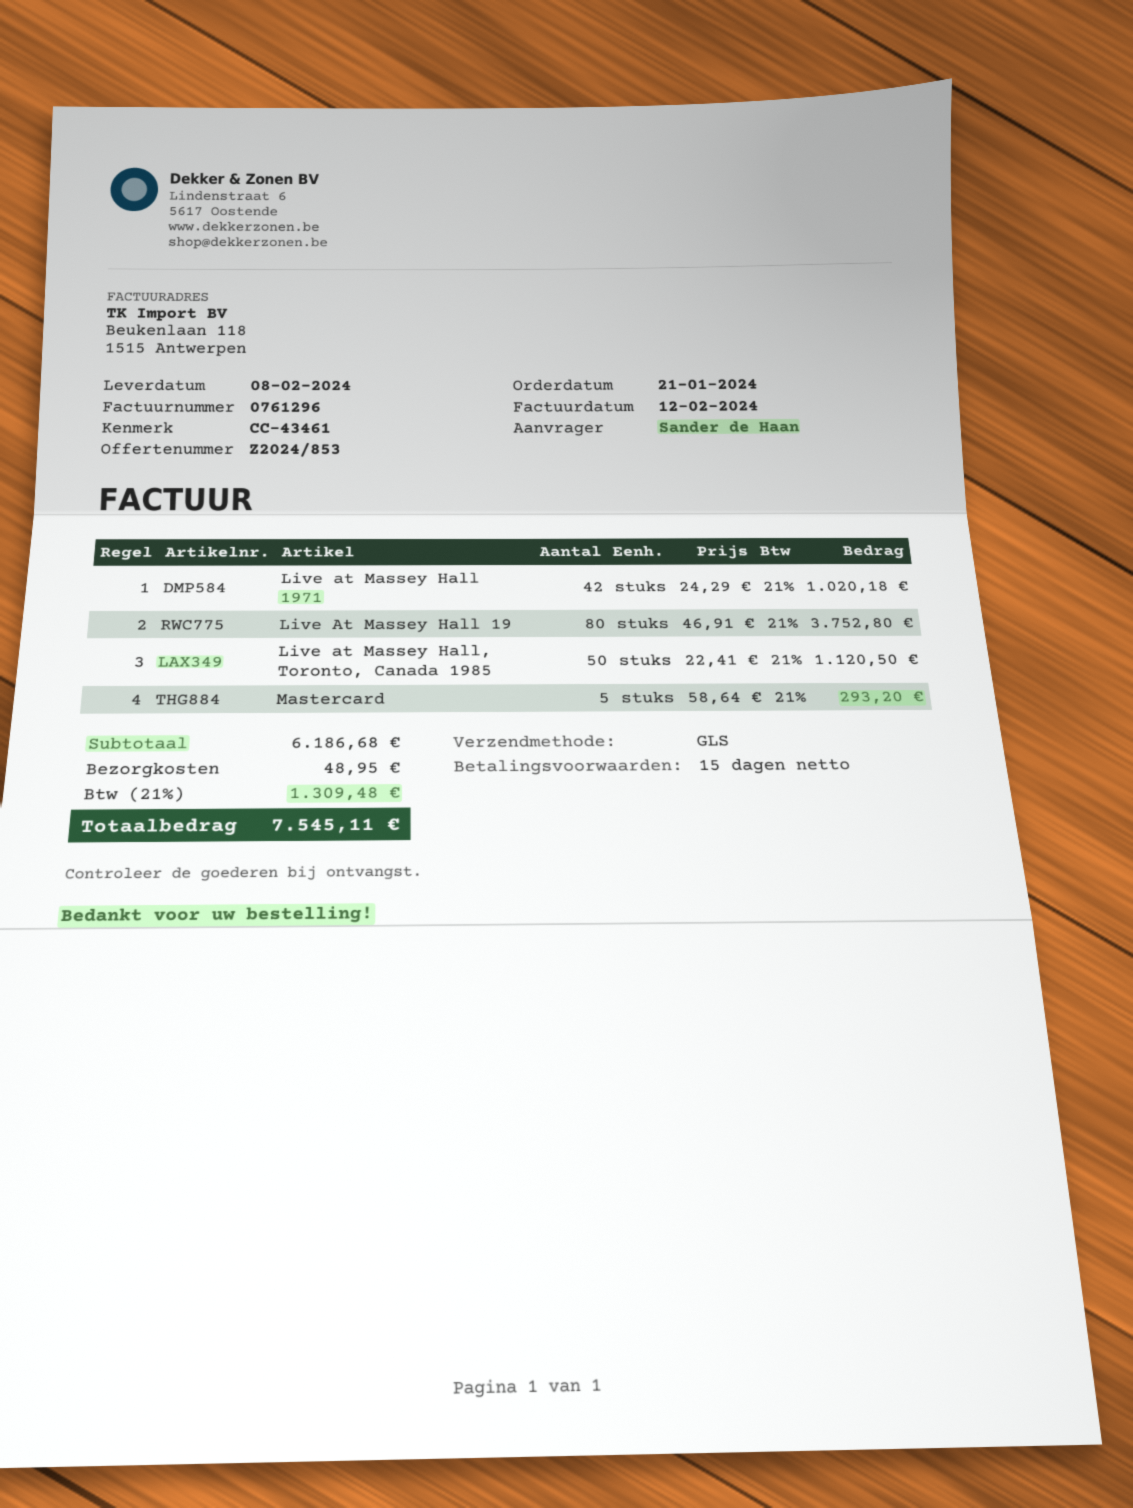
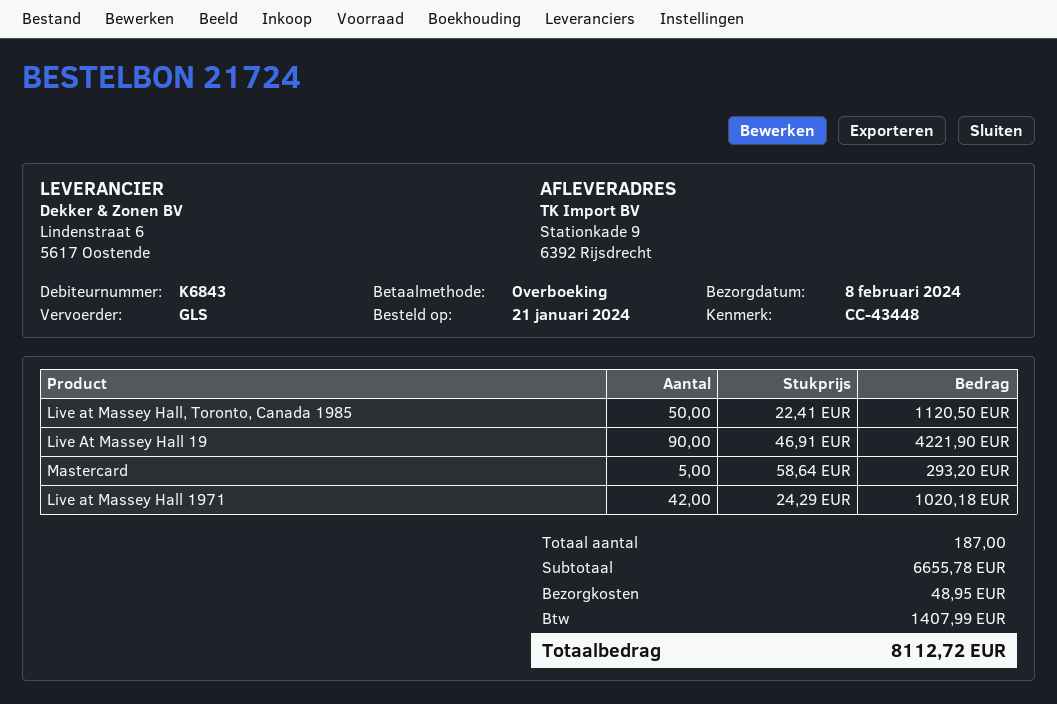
reference: CC-43461 -> CC-43448
Live At Massey Hall 19: 80 x 46.91 = 3752.80 -> 90 x 46.91 = 4221.90
subtotal: 6186.68 -> 6655.78
tax: 1309.48 -> 1407.99
total: 7545.11 -> 8112.72

